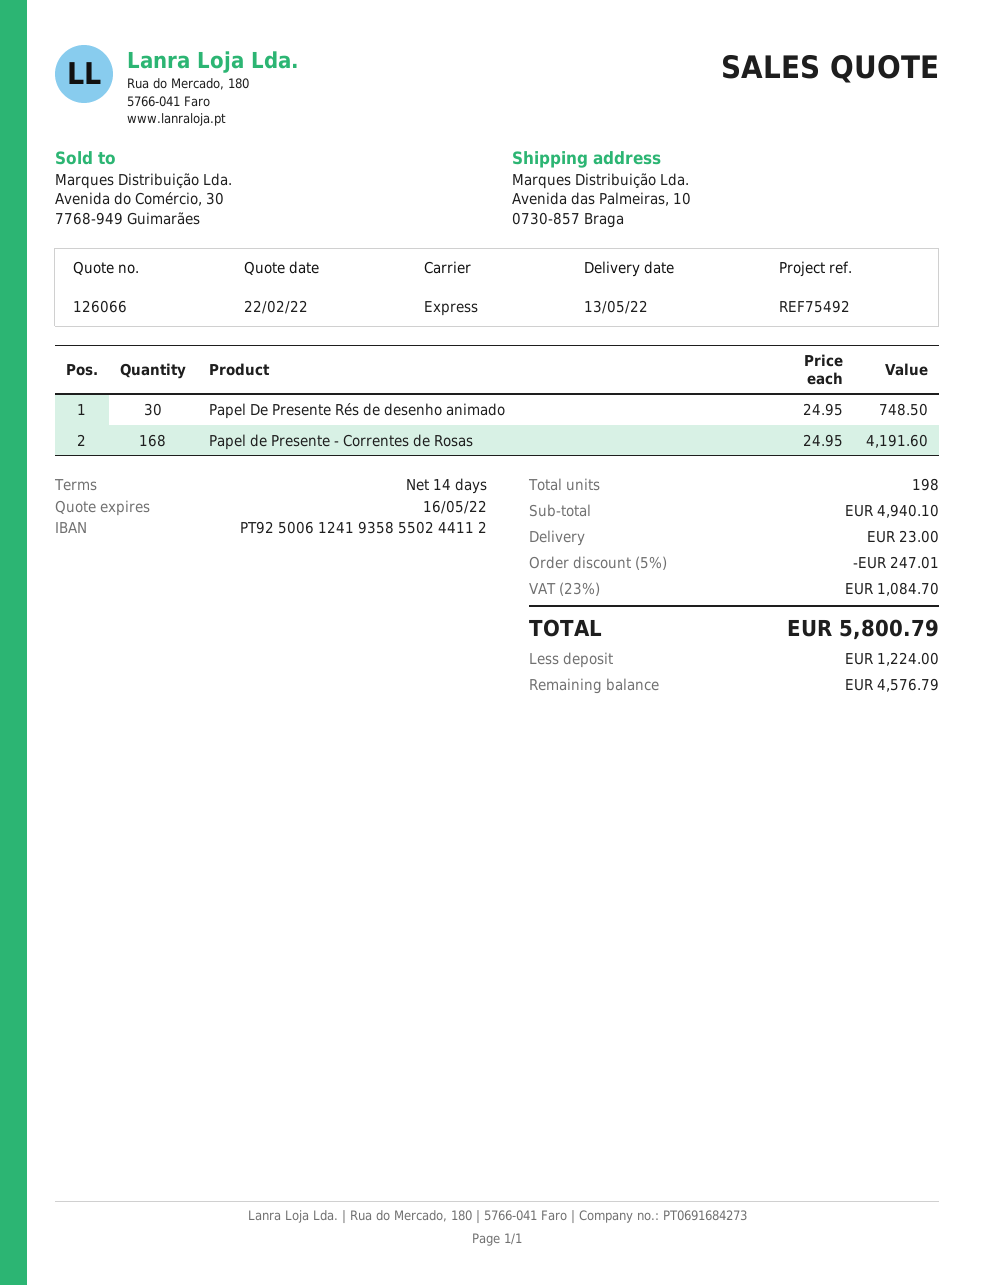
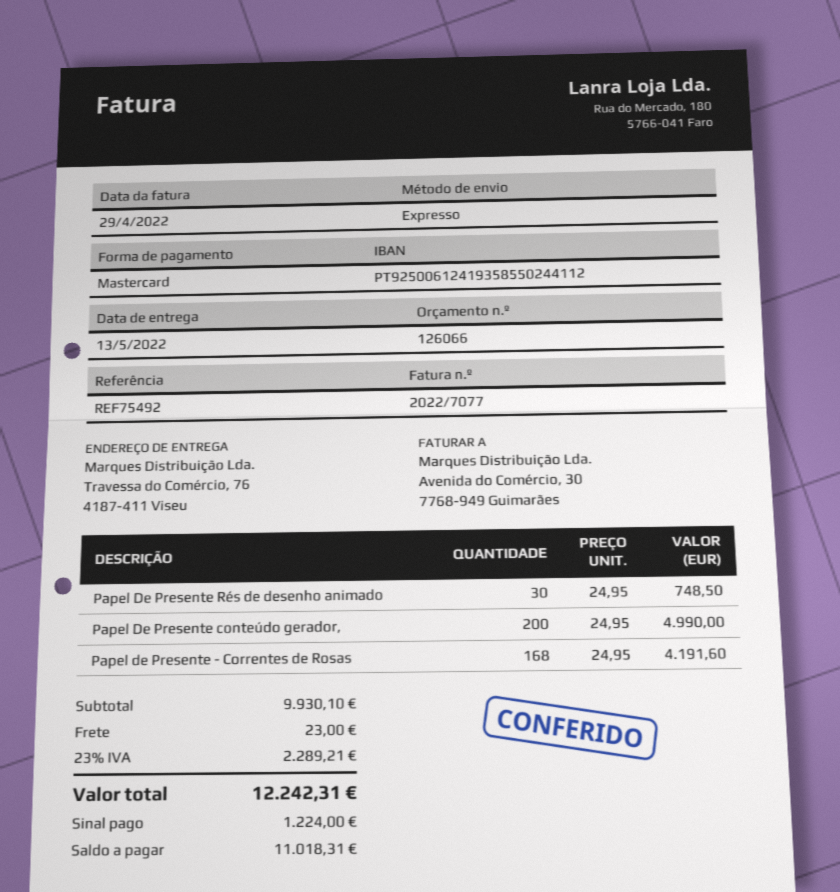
ship to: Avenida das Palmeiras, 10, 0730-857 Braga -> Travessa do Comércio, 76, 4187-411 Viseu
Papel De Presente conteúdo gerador,: none -> 200 x 24.95 = 4990.00
subtotal: 4940.10 -> 9930.10
discount: 5% = 247.01 -> none
tax: 23% = 1084.70 -> 23% = 2289.21
total: 5800.79 -> 12242.31
balance: 4576.79 -> 11018.31

